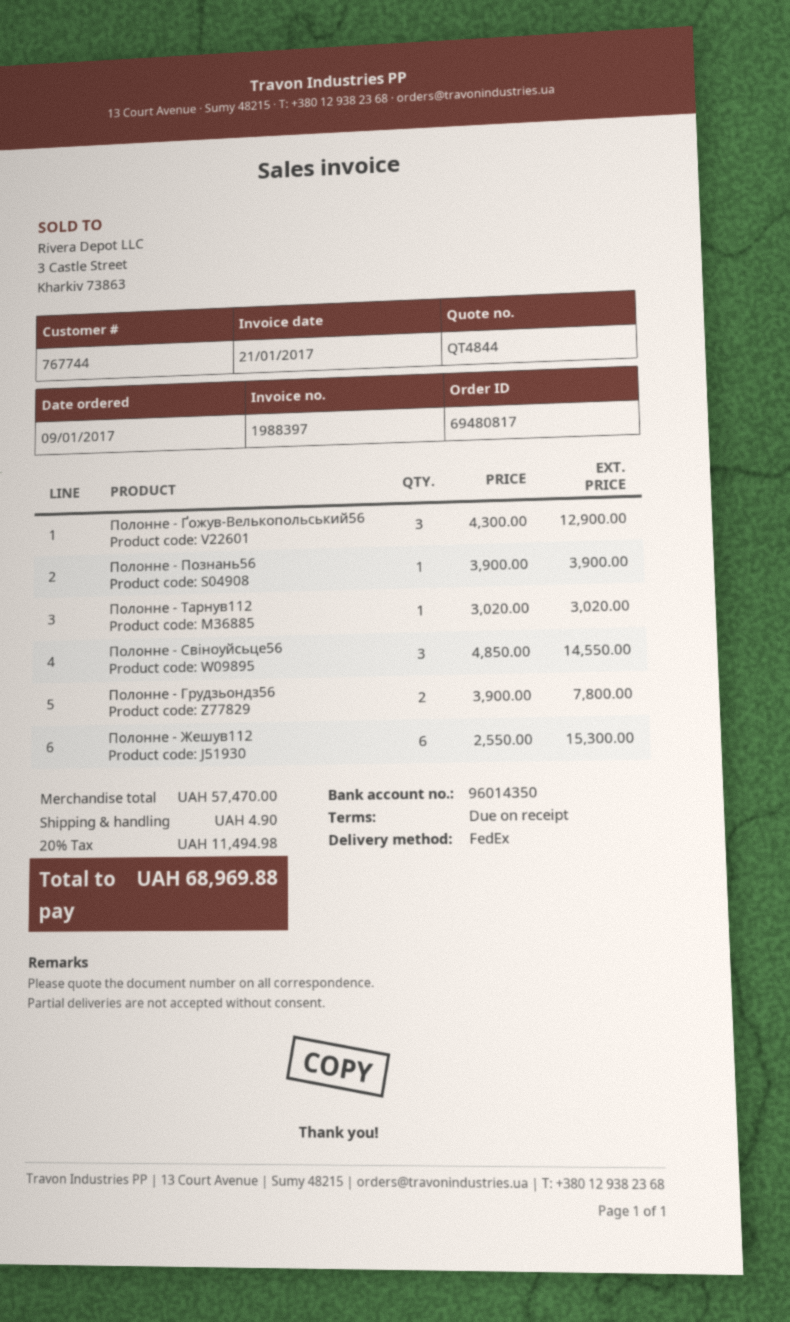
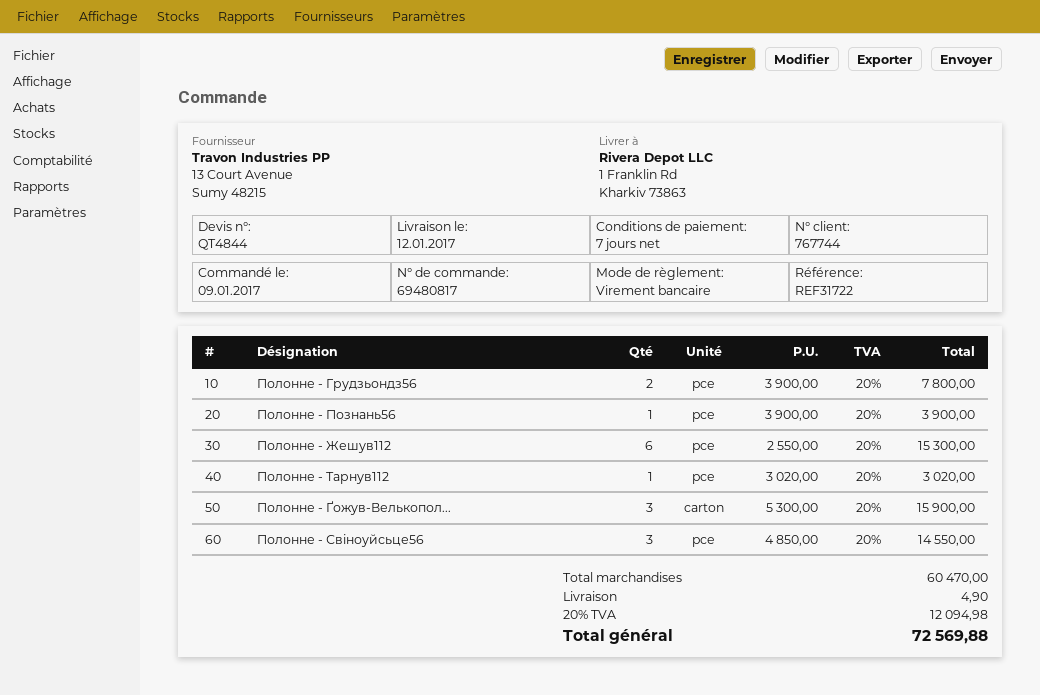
payment terms: on receipt -> 7 days
Полонне - Ґожув-Велькопольський56: 3 x 4300.00 = 12900.00 -> 3 x 5300.00 = 15900.00
subtotal: 57470.00 -> 60470.00
tax: 20% = 11494.98 -> 20% = 12094.98
total: 68969.88 -> 72569.88

